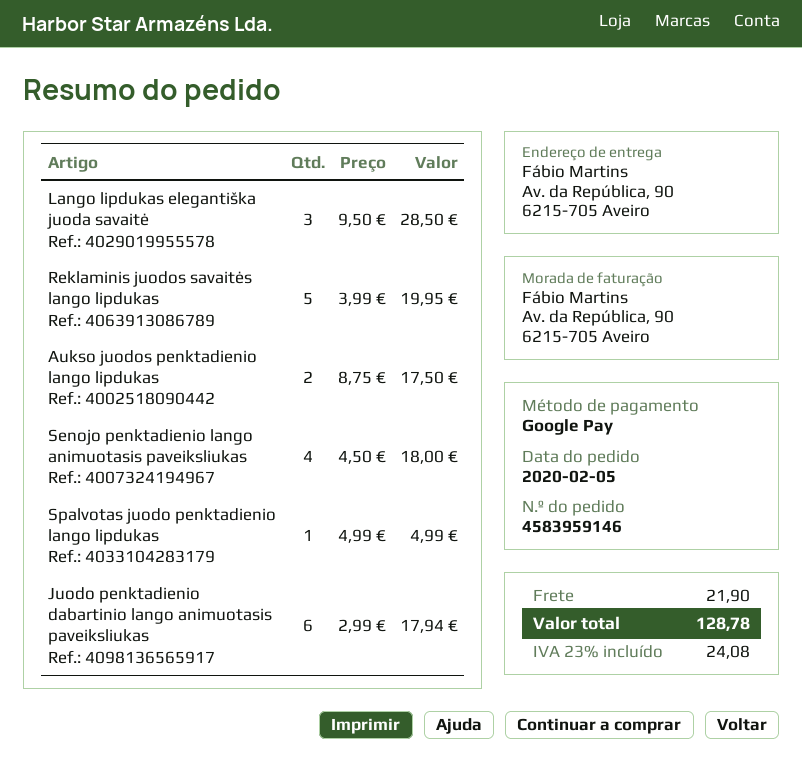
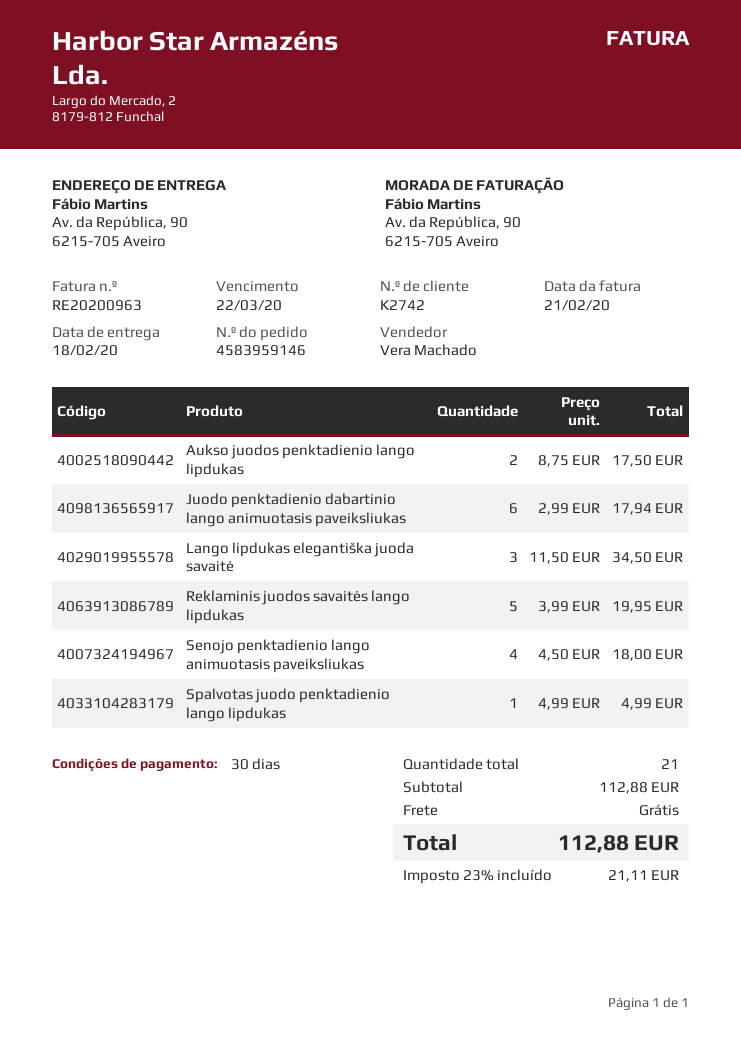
Lango lipdukas elegantiška juoda savaitė: 3 x 9.50 = 28.50 -> 3 x 11.50 = 34.50
shipping: 21.90 -> 0.00
tax: 23% = 24.08 -> 23% = 21.11
total: 128.78 -> 112.88

